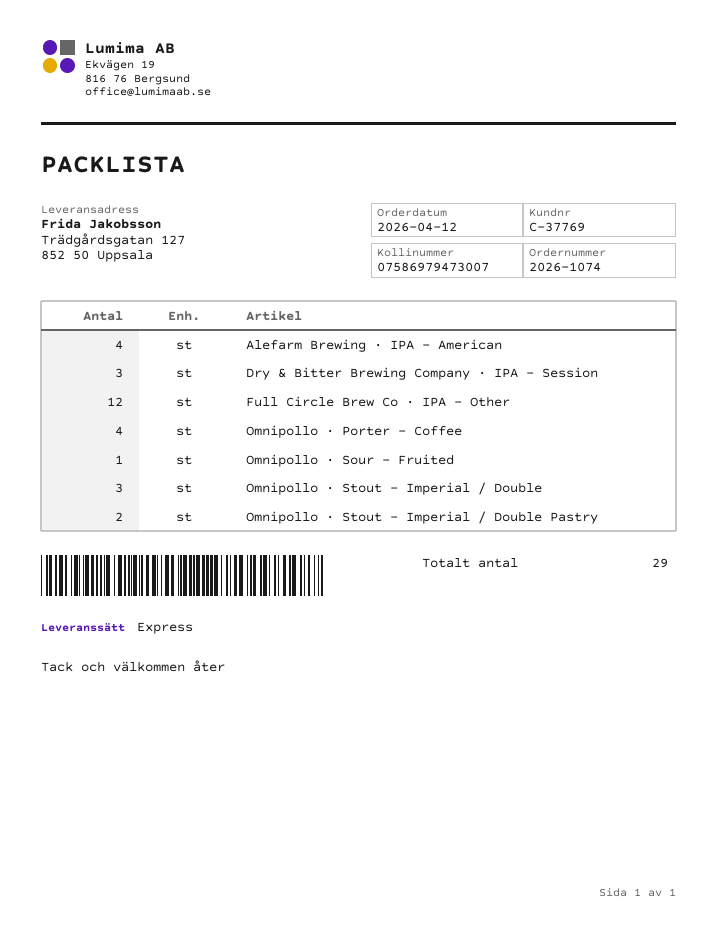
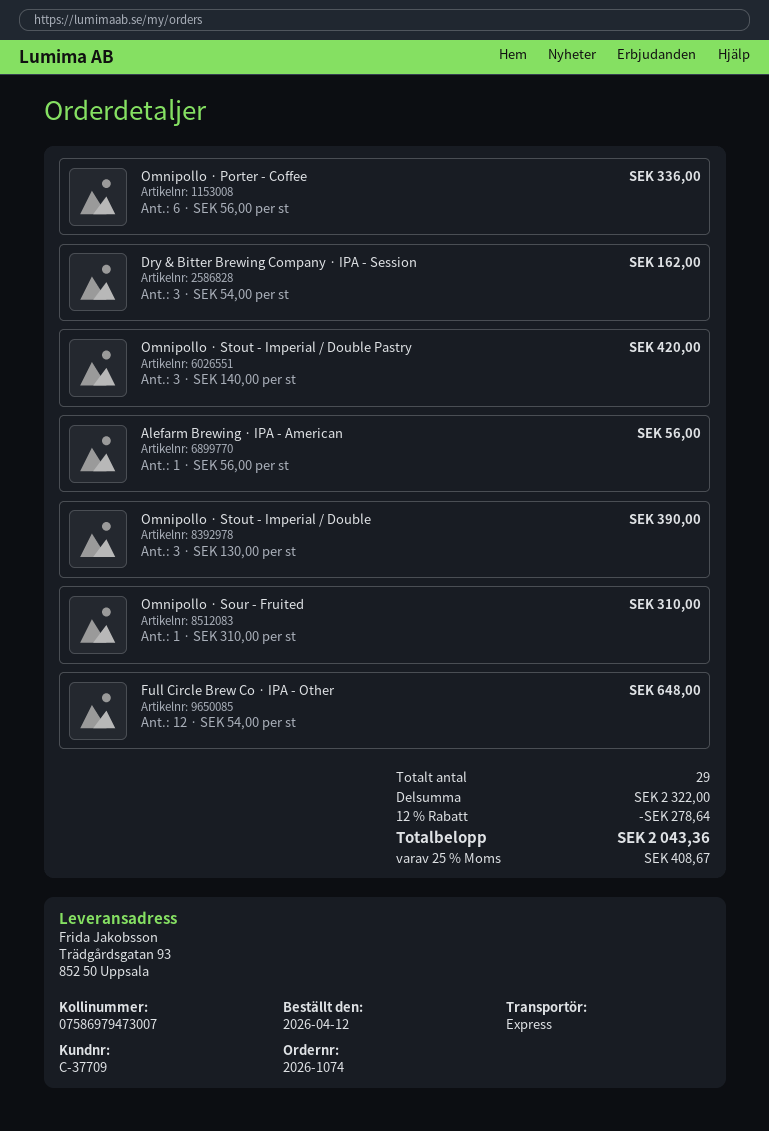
customer number: C-37769 -> C-37709
ship to: Trädgårdsgatan 127, 852 50 Uppsala -> Trädgårdsgatan 93, 852 50 Uppsala
Alefarm Brewing · IPA - American: 4 -> 1
Omnipollo · Porter - Coffee: 4 -> 6
Omnipollo · Stout - Imperial / Double Pastry: 2 -> 3

